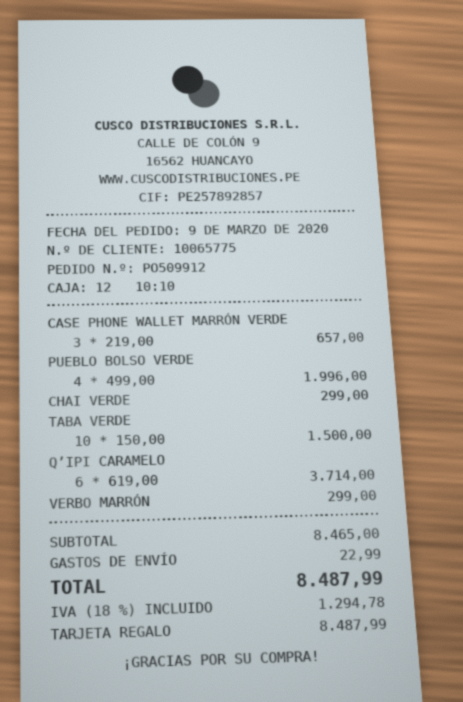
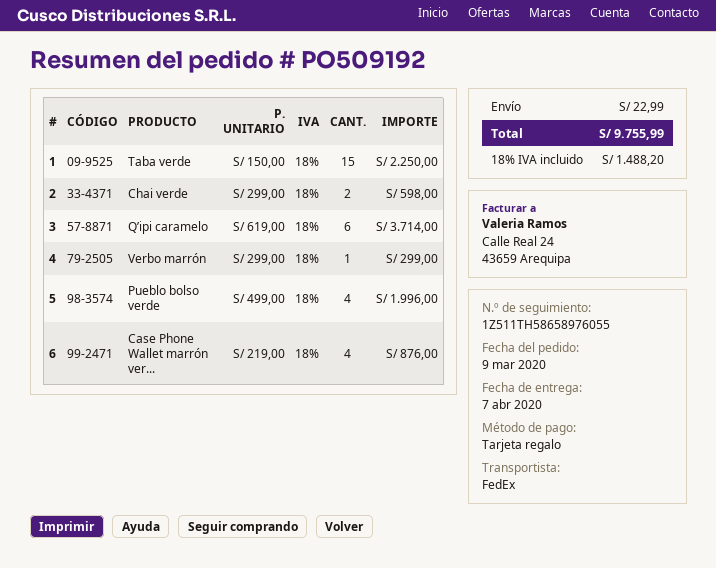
order number: PO509912 -> PO509192
CASE PHONE WALLET MARRÓN VERDE: 3 x 219.00 = 657.00 -> 4 x 219.00 = 876.00
CHAI VERDE: 1 x 299.00 = 299.00 -> 2 x 299.00 = 598.00
TABA VERDE: 10 x 150.00 = 1500.00 -> 15 x 150.00 = 2250.00
tax: 18% = 1294.78 -> 18% = 1488.20
total: 8487.99 -> 9755.99

